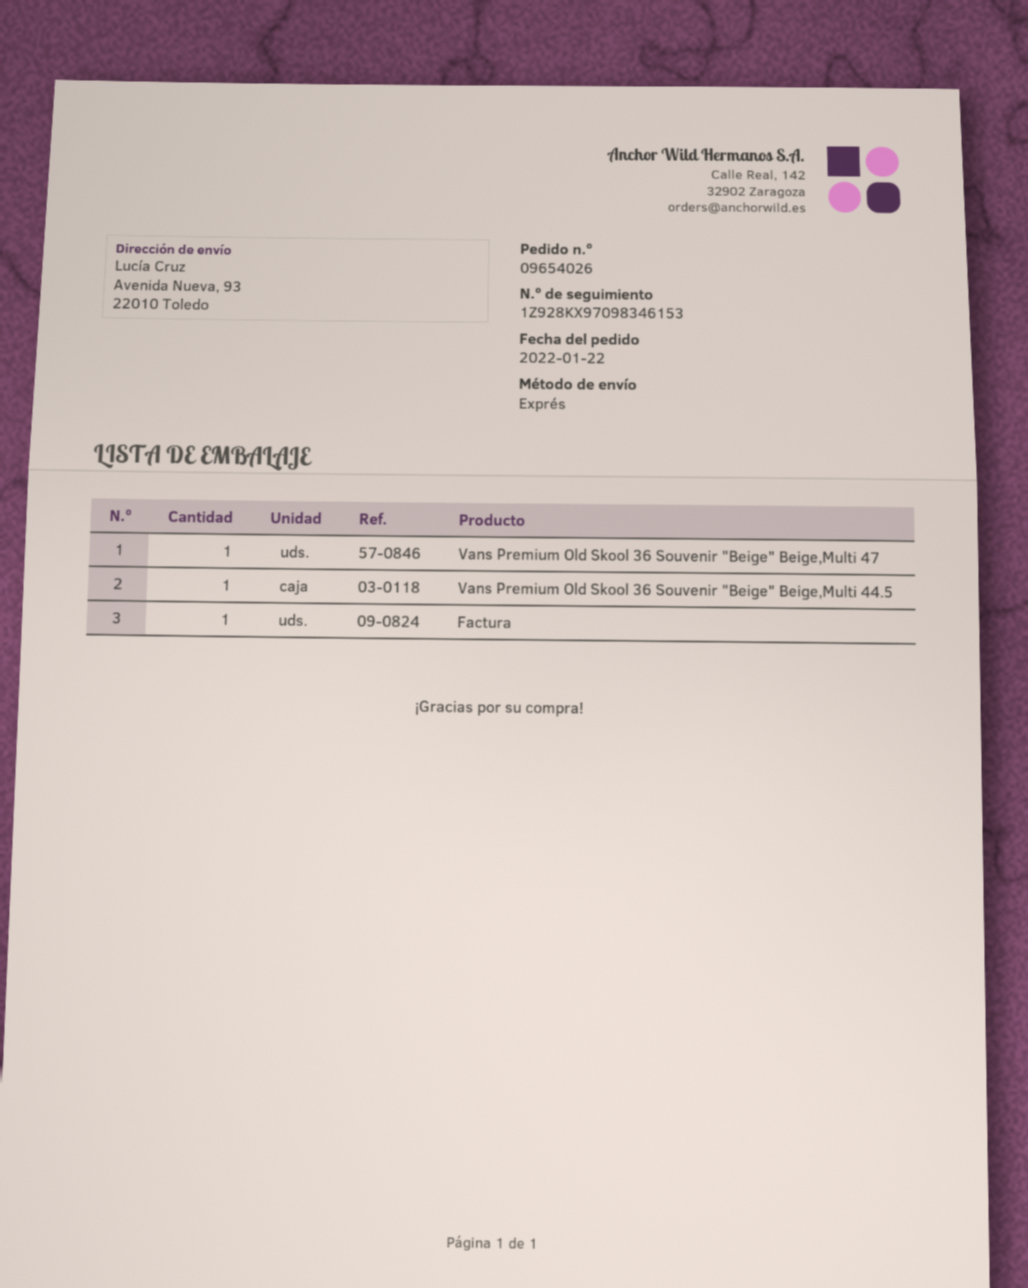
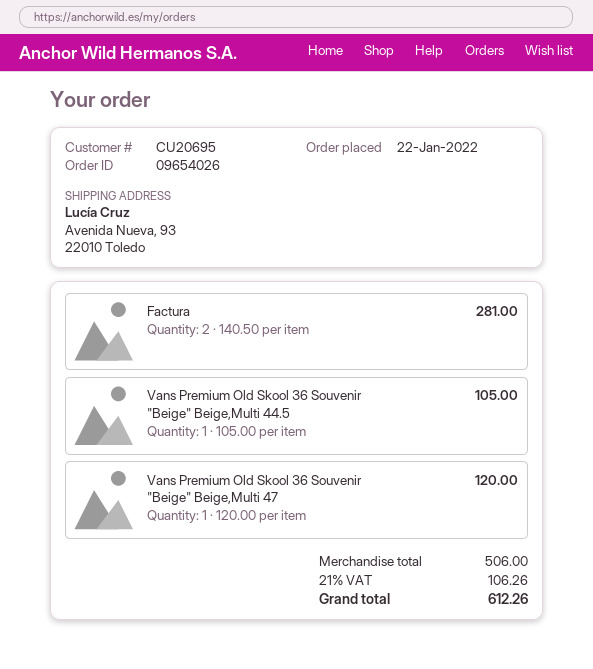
Factura: 1 -> 2

